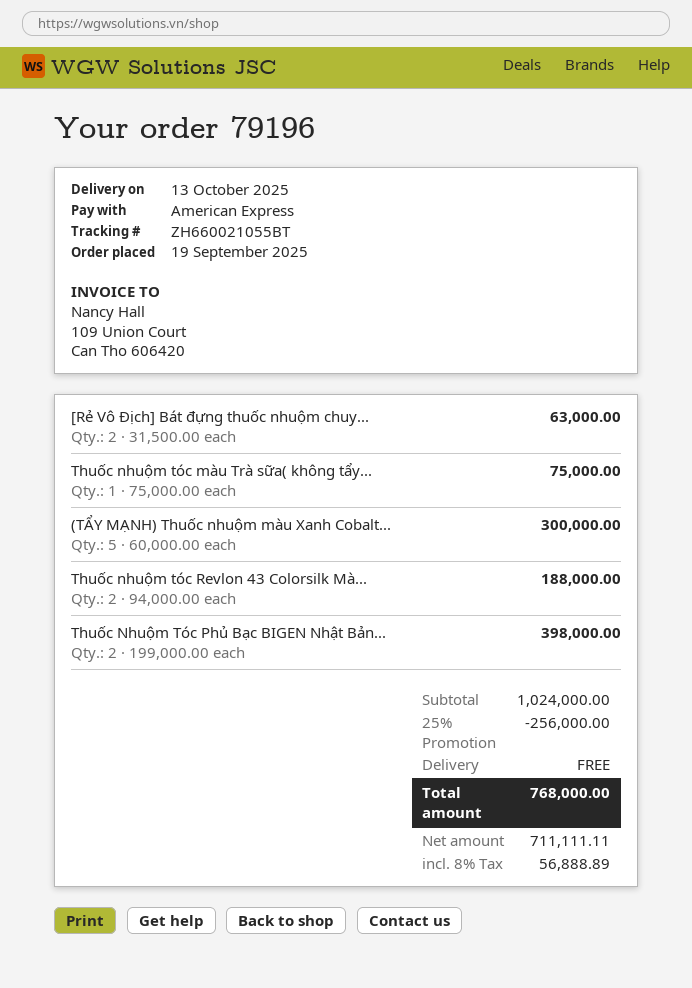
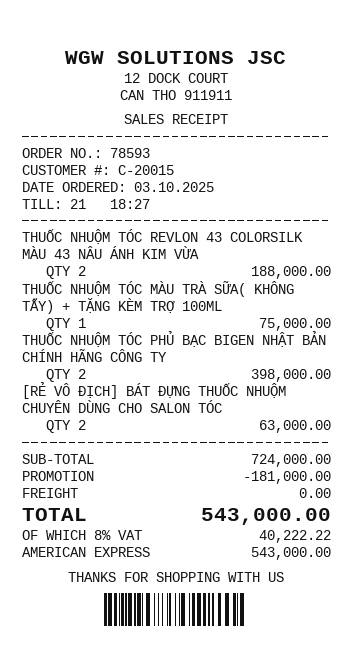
order number: 79196 -> 78593
order date: 2025-09-19 -> 2025-10-03
(TẨY MẠNH) Thuốc nhuộm màu Xanh Cobalt...: 5 for 300000.00 -> none
subtotal: 1024000.00 -> 724000.00
discount: 256000.00 -> 181000.00
tax: 8% = 56888.89 -> 8% = 40222.22
total: 768000.00 -> 543000.00

